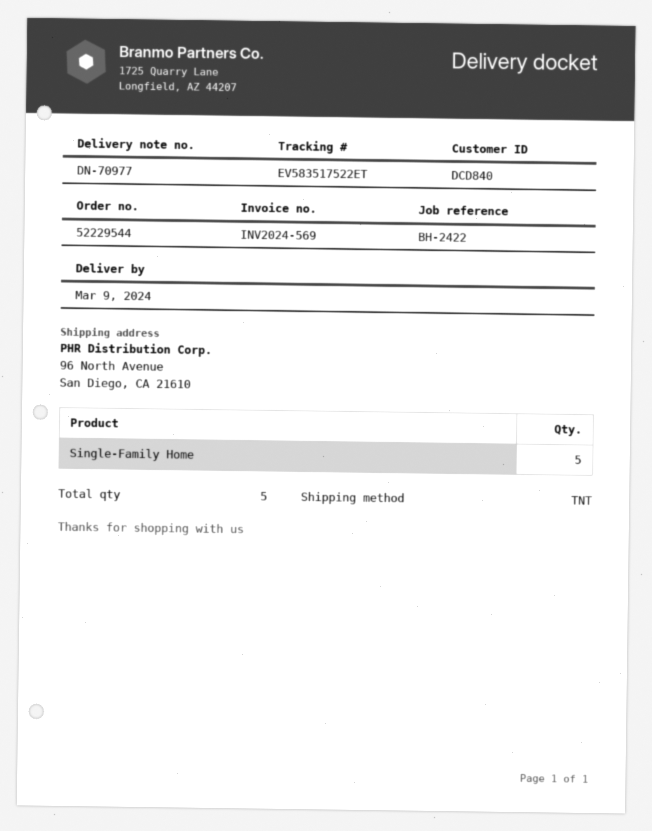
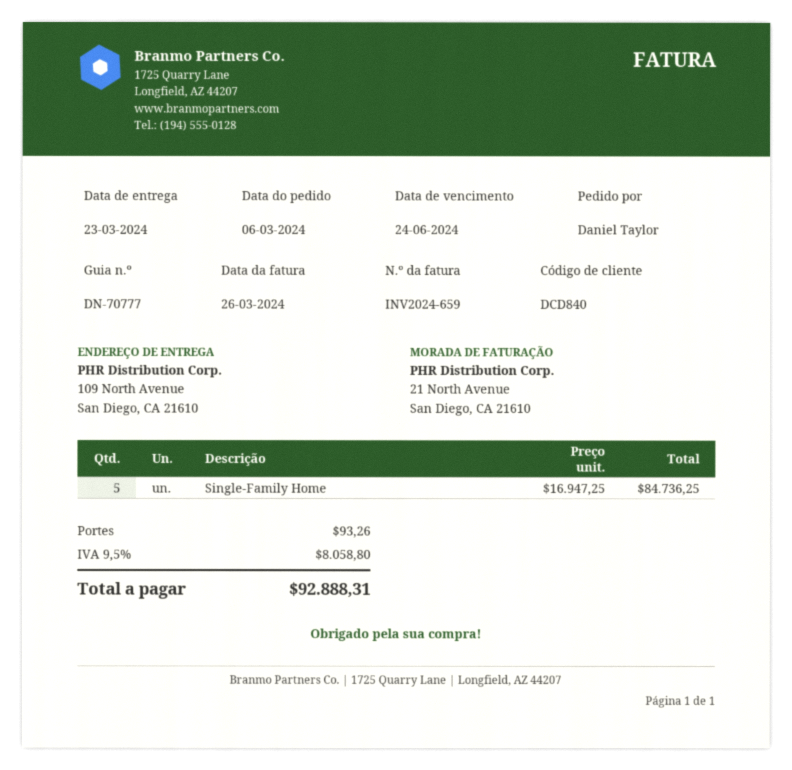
delivery note number: DN-70977 -> DN-70777
delivery date: 2024-03-09 -> 2024-03-23
invoice number: INV2024-569 -> INV2024-659
ship to: 96 North Avenue, San Diego, CA 21610 -> 109 North Avenue, San Diego, CA 21610

